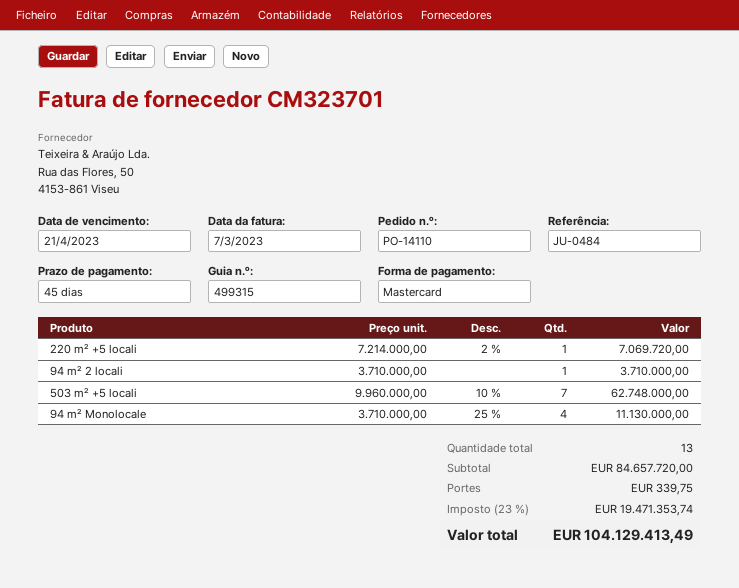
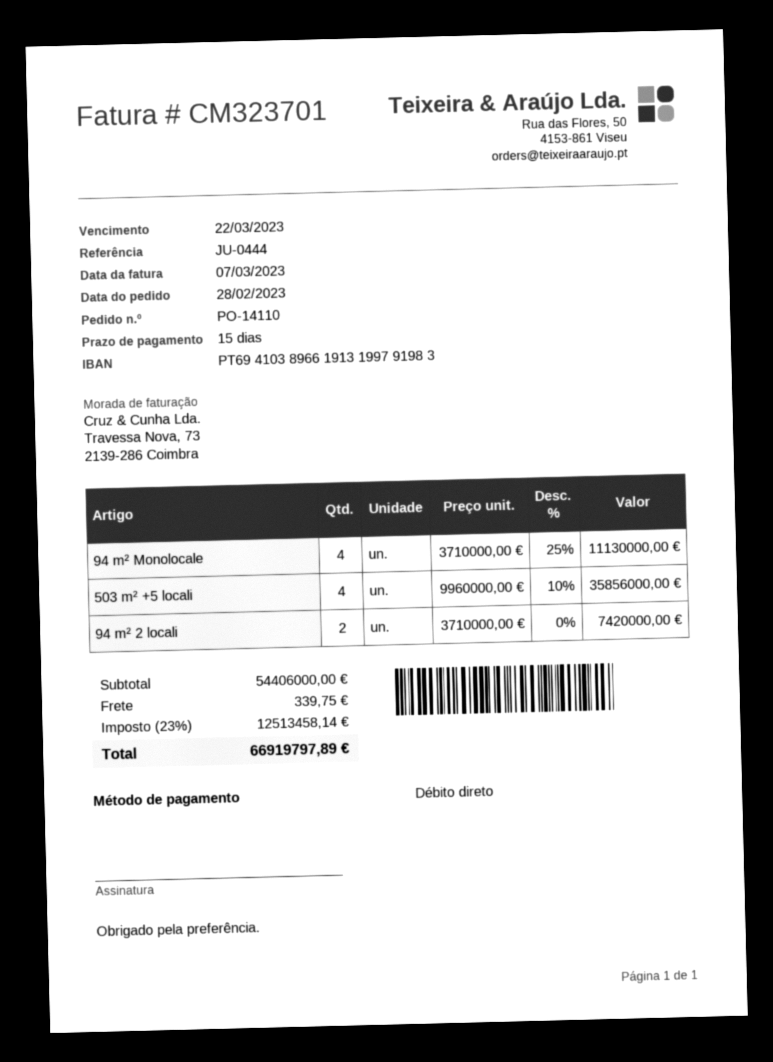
payment terms: 45 days -> 15 days
due date: 2023-04-21 -> 2023-03-22
reference: JU-0484 -> JU-0444
payment method: Mastercard -> direct debit
220 m² +5 locali: 1 x 7214000.00 - 2% = 7069720.00 -> none
94 m² 2 locali: 1 x 3710000.00 = 3710000.00 -> 2 x 3710000.00 = 7420000.00
503 m² +5 locali: 7 x 9960000.00 - 10% = 62748000.00 -> 4 x 9960000.00 - 10% = 35856000.00
subtotal: 84657720.00 -> 54406000.00
tax: 23% = 19471353.74 -> 23% = 12513458.14
total: 104129413.49 -> 66919797.89

